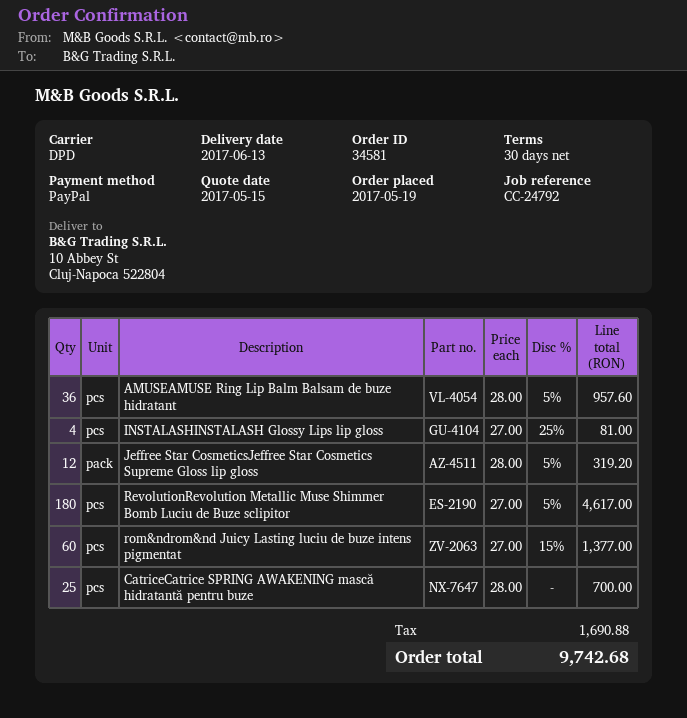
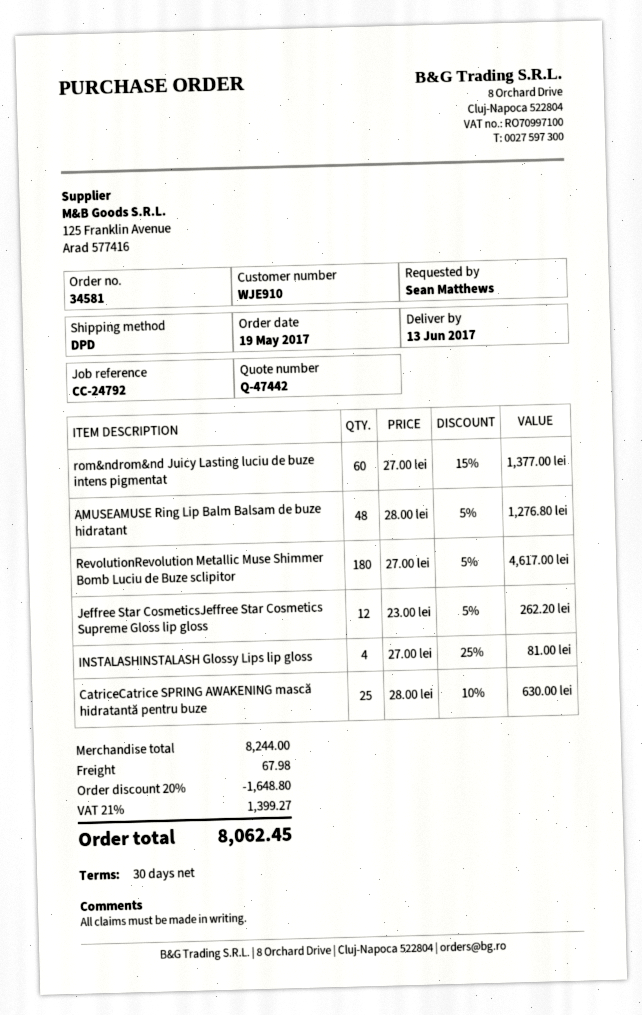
AMUSEAMUSE Ring Lip Balm Balsam de buze hidratant: 36 x 28.00 - 5% = 957.60 -> 48 x 28.00 - 5% = 1276.80
Jeffree Star CosmeticsJeffree Star Cosmetics Supreme Gloss lip gloss: 12 x 28.00 - 5% = 319.20 -> 12 x 23.00 - 5% = 262.20
CatriceCatrice SPRING AWAKENING mască hidratantă pentru buze: 25 x 28.00 = 700.00 -> 25 x 28.00 - 10% = 630.00
discount: none -> 20% = 1648.80
shipping: none -> 67.98
tax: 1690.88 -> 1399.27
total: 9742.68 -> 8062.45

